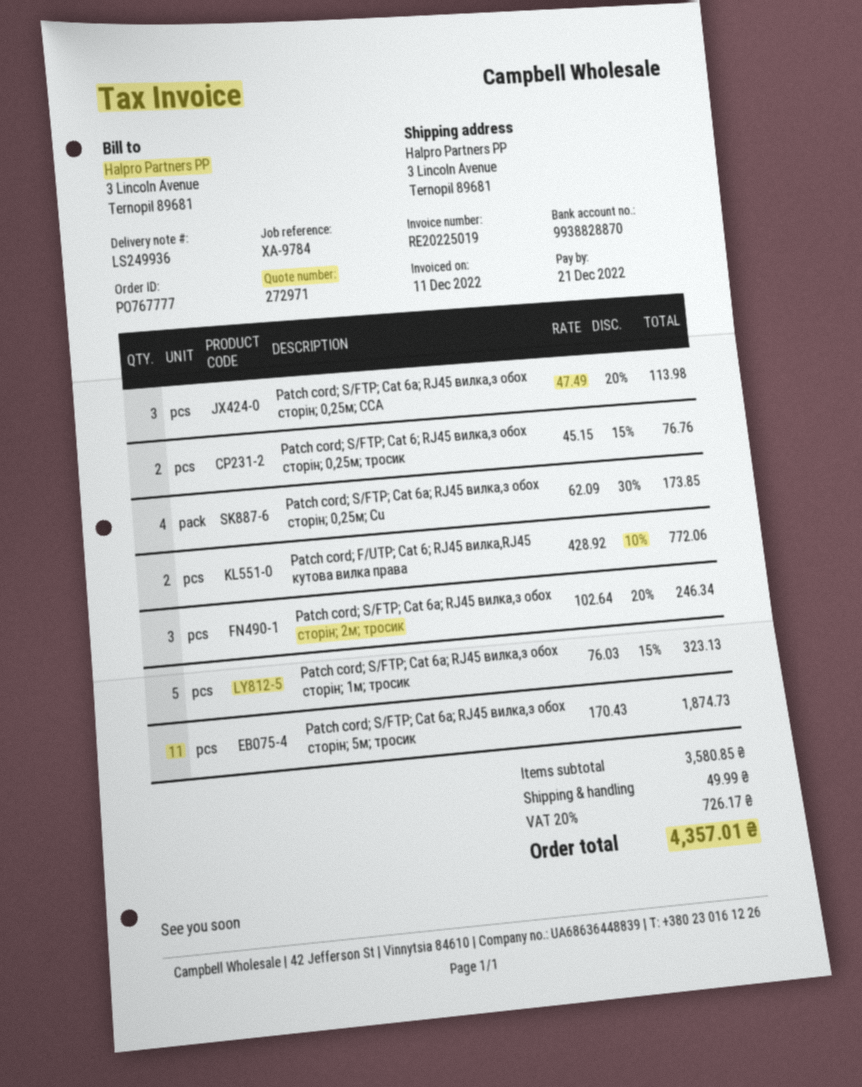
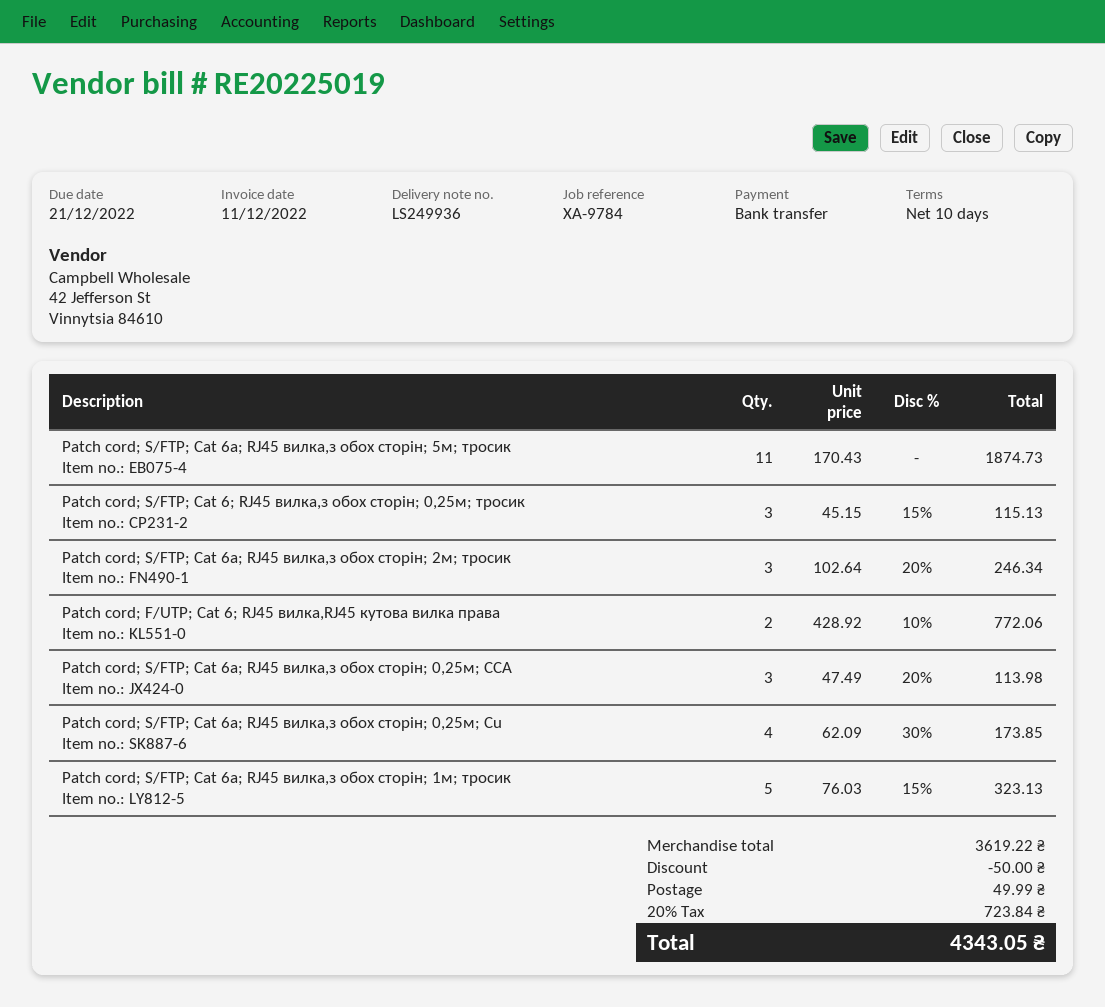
Patch cord; S/FTP; Cat 6; RJ45 вилка,з обох сторін; 0,25м; тросик: 2 x 45.15 - 15% = 76.76 -> 3 x 45.15 - 15% = 115.13
subtotal: 3580.85 -> 3619.22
discount: none -> 50.00
tax: 20% = 726.17 -> 20% = 723.84
total: 4357.01 -> 4343.05

